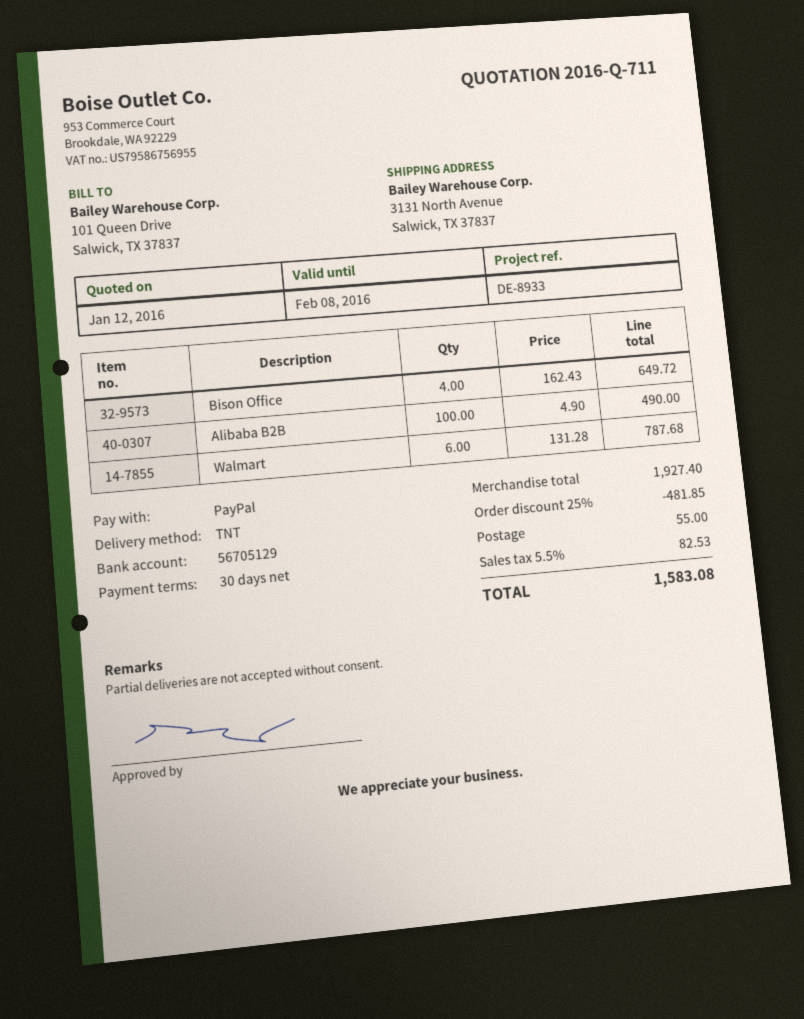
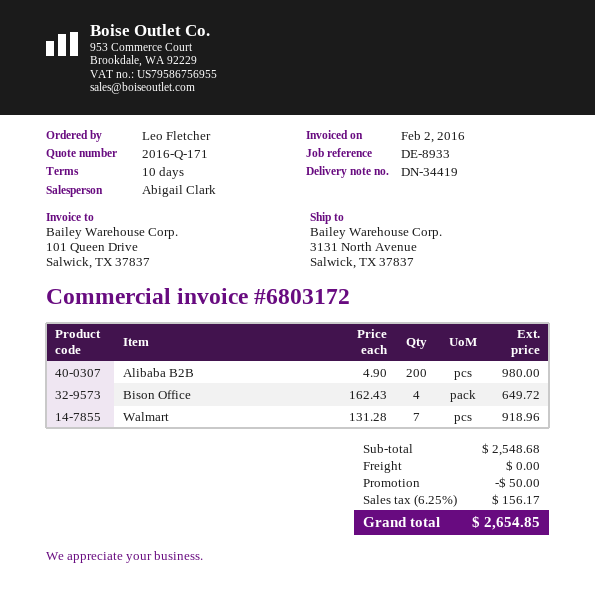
quote number: 2016-Q-711 -> 2016-Q-171
payment terms: 30 days -> 10 days
Alibaba B2B: 100 x 4.90 = 490.00 -> 200 x 4.90 = 980.00
Walmart: 6 x 131.28 = 787.68 -> 7 x 131.28 = 918.96
subtotal: 1927.40 -> 2548.68
discount: 481.85 -> 50.00
shipping: 55.00 -> 0.00
tax: 5.5% = 82.53 -> 6.25% = 156.17
total: 1583.08 -> 2654.85

